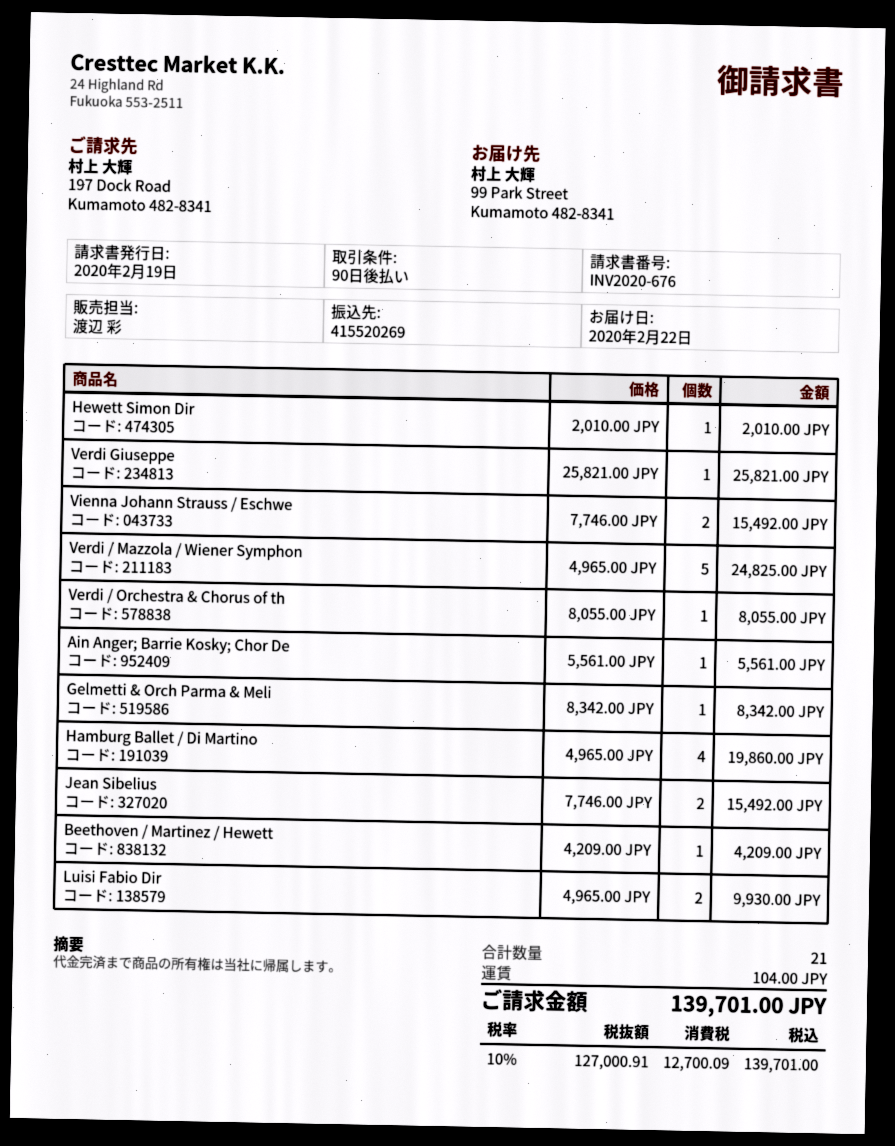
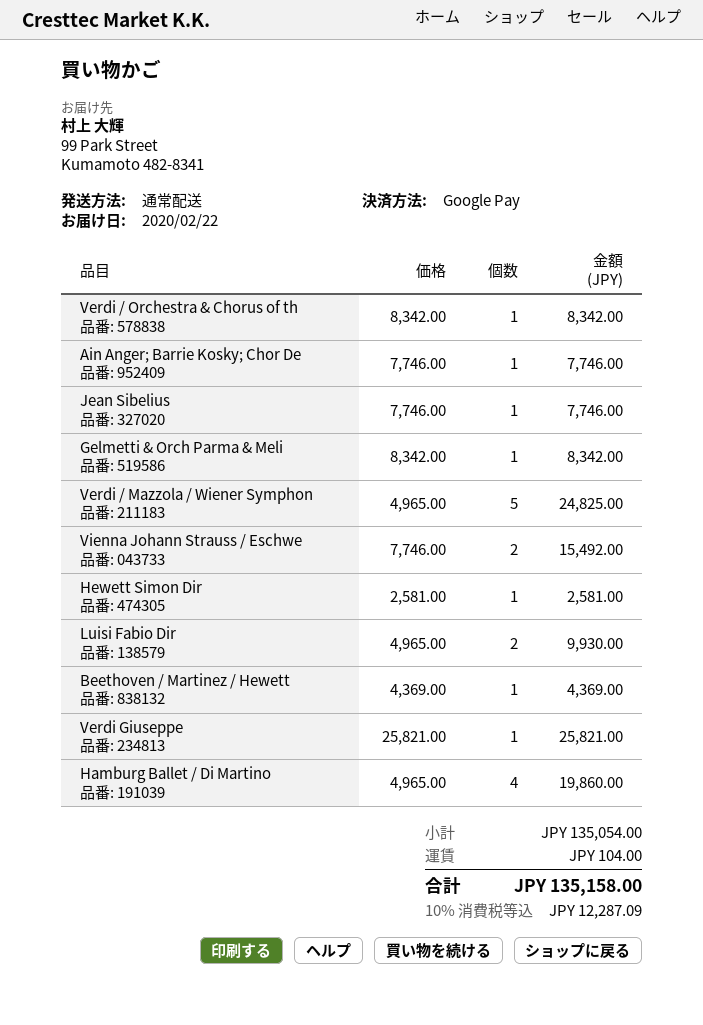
Hewett Simon Dir: 1 x 2010.00 = 2010.00 -> 1 x 2581.00 = 2581.00
Verdi / Orchestra & Chorus of th: 1 x 8055.00 = 8055.00 -> 1 x 8342.00 = 8342.00
Ain Anger; Barrie Kosky; Chor De: 1 x 5561.00 = 5561.00 -> 1 x 7746.00 = 7746.00
Jean Sibelius: 2 x 7746.00 = 15492.00 -> 1 x 7746.00 = 7746.00
Beethoven / Martinez / Hewett: 1 x 4209.00 = 4209.00 -> 1 x 4369.00 = 4369.00
tax: 10% = 12700.09 -> 10% = 12287.09
total: 139701.00 -> 135158.00

